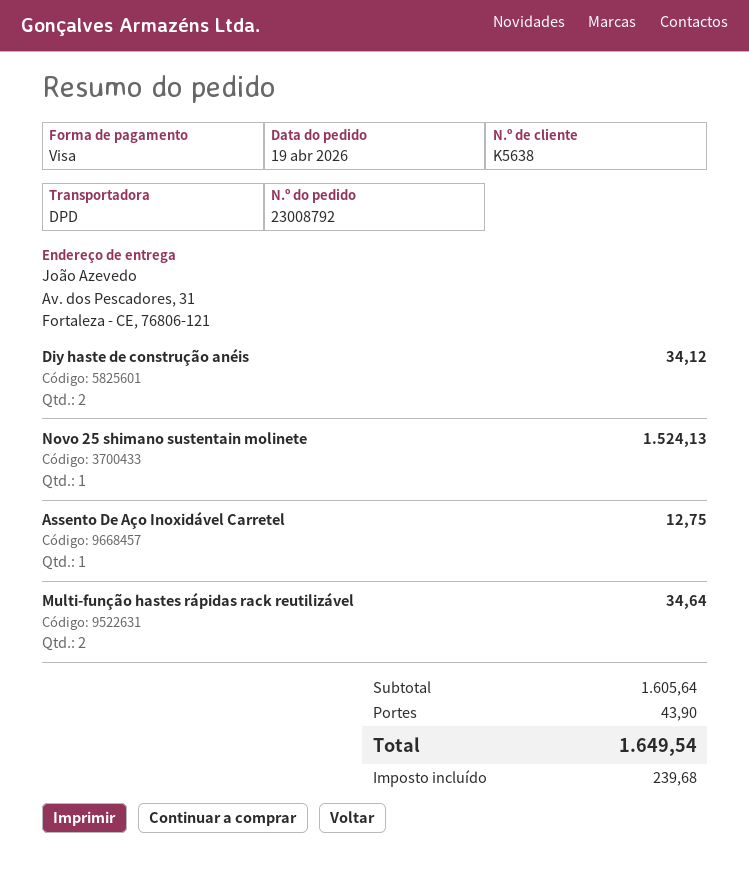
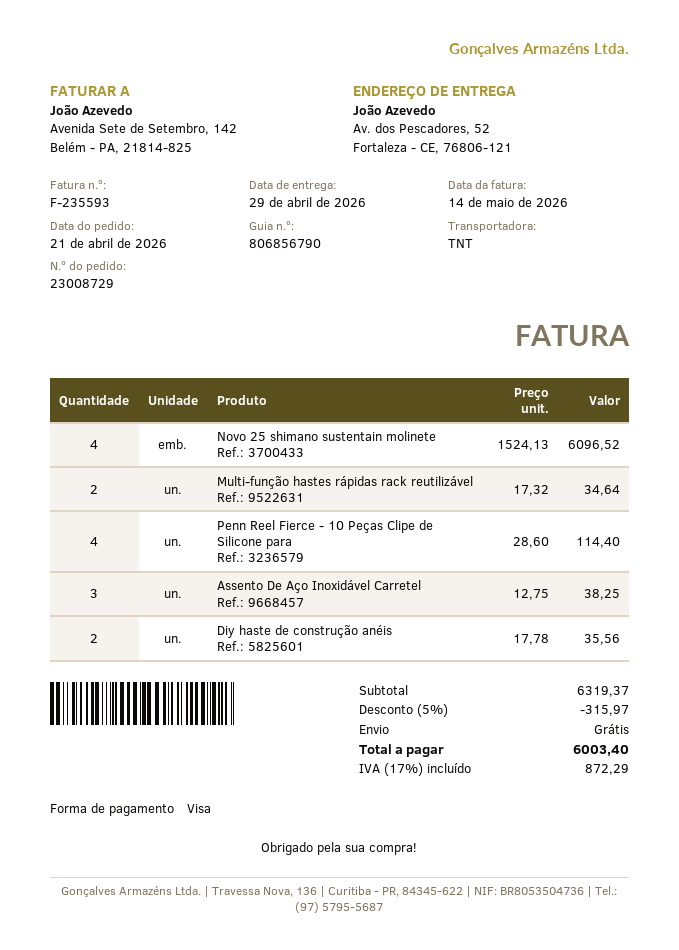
order number: 23008792 -> 23008729
order date: 2026-04-19 -> 2026-04-21
shipping method: DPD -> TNT
ship to: Av. dos Pescadores, 31, Fortaleza - CE, 76806-121 -> Av. dos Pescadores, 52, Fortaleza - CE, 76806-121
Diy haste de construção anéis: 2 for 34.12 -> 2 for 35.56
Novo 25 shimano sustentain molinete: 1 for 1524.13 -> 4 for 6096.52
Assento De Aço Inoxidável Carretel: 1 for 12.75 -> 3 for 38.25
Penn Reel Fierce - 10 Peças Clipe de Silicone para: none -> 4 for 114.40
subtotal: 1605.64 -> 6319.37
discount: none -> 5% = 315.97
shipping: 43.90 -> 0.00
tax: 239.68 -> 872.29
total: 1649.54 -> 6003.40

